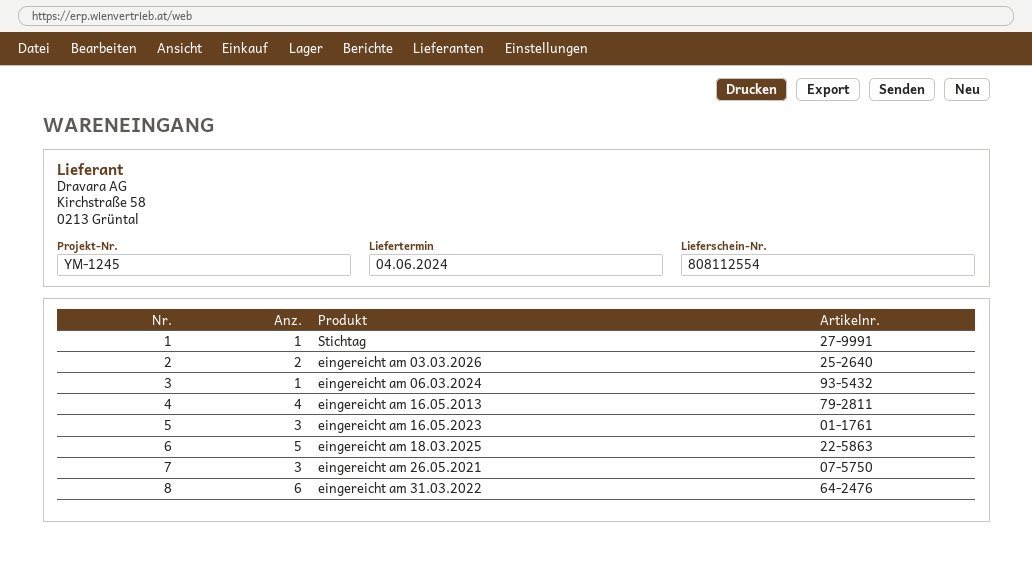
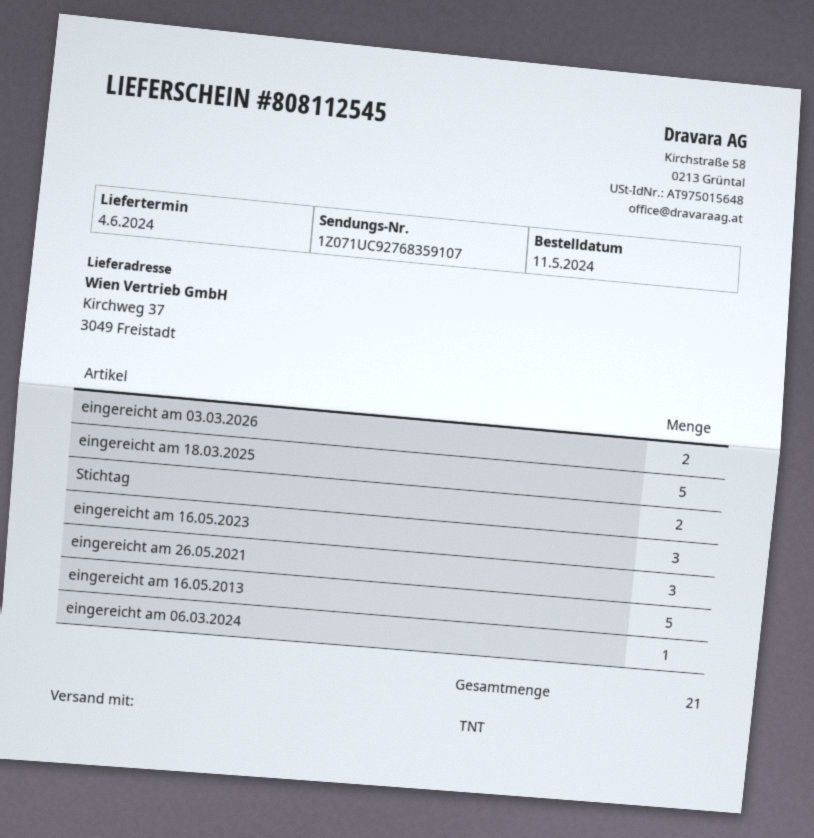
delivery note number: 808112554 -> 808112545
Stichtag: 1 -> 2
eingereicht am 16.05.2013: 4 -> 5
eingereicht am 31.03.2022: 6 -> none

